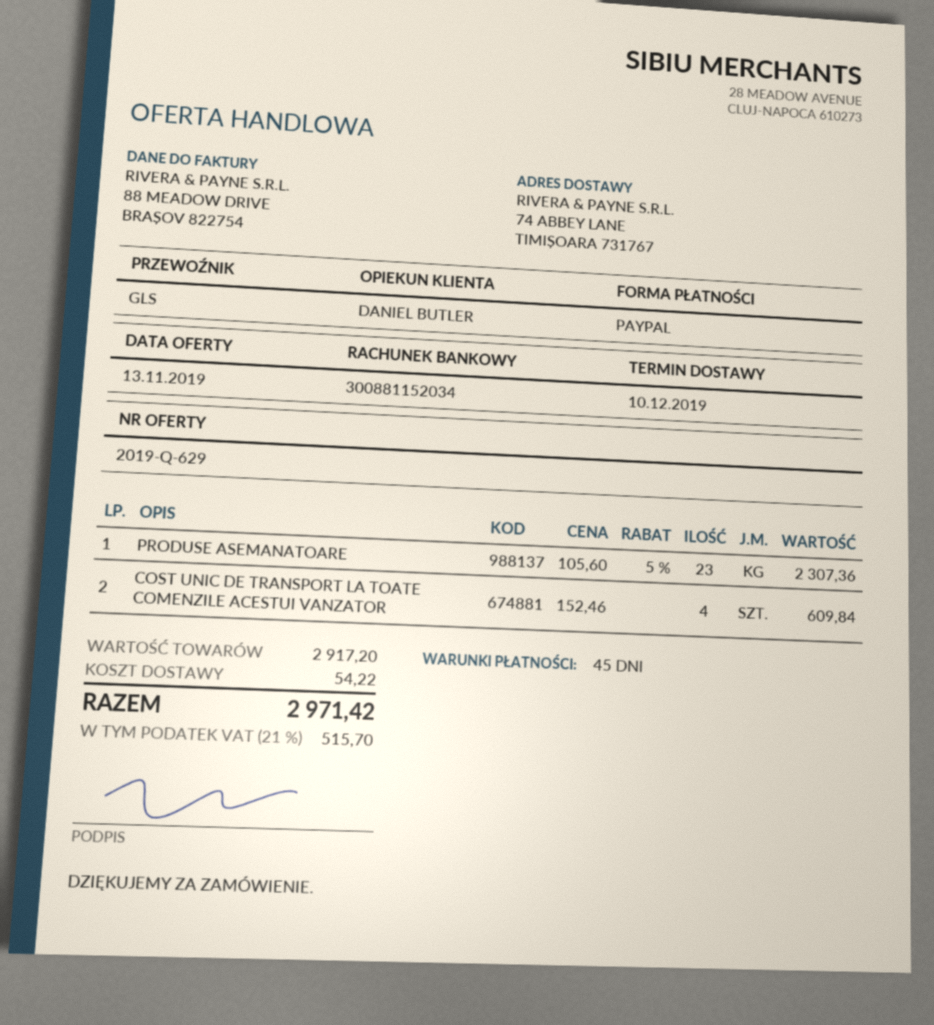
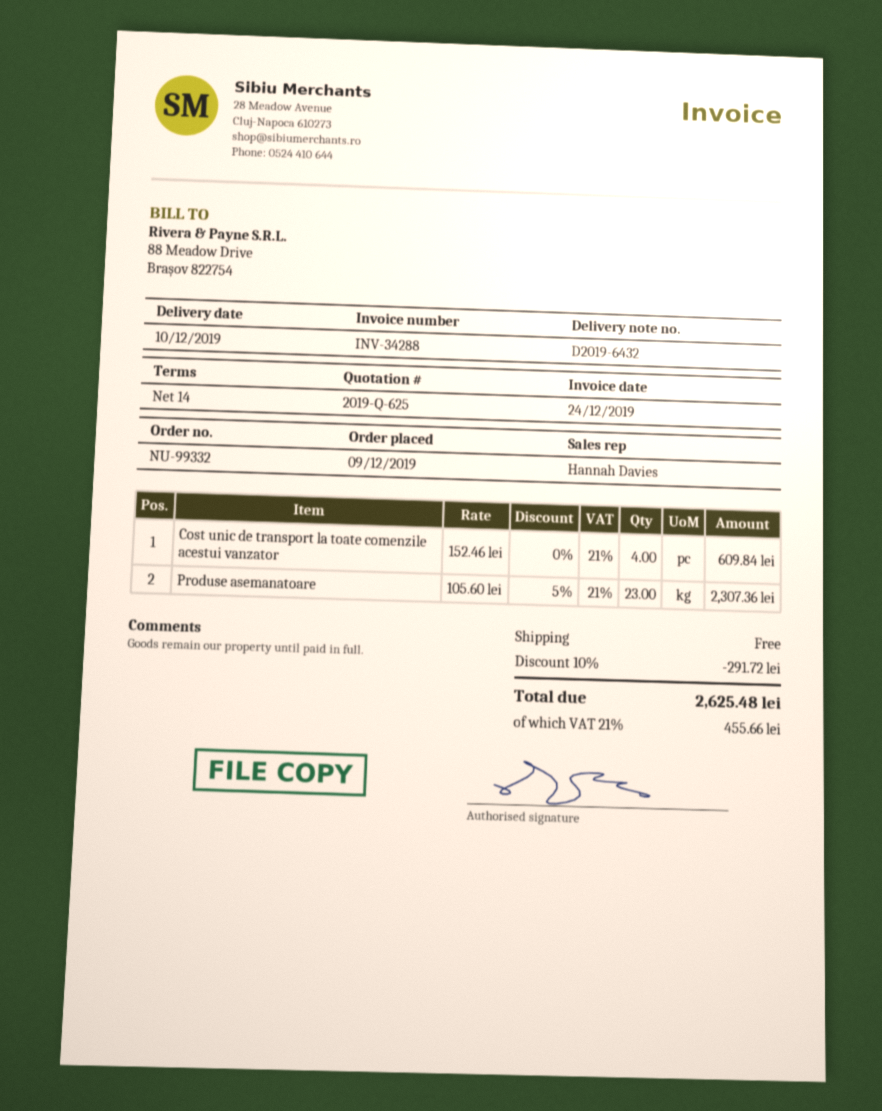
quote number: 2019-Q-629 -> 2019-Q-625
payment terms: 45 days -> 14 days
sales rep: DANIEL BUTLER -> Hannah Davies
discount: none -> 10% = 291.72
shipping: 54.22 -> 0.00
tax: 21% = 515.70 -> 21% = 455.66
total: 2971.42 -> 2625.48

